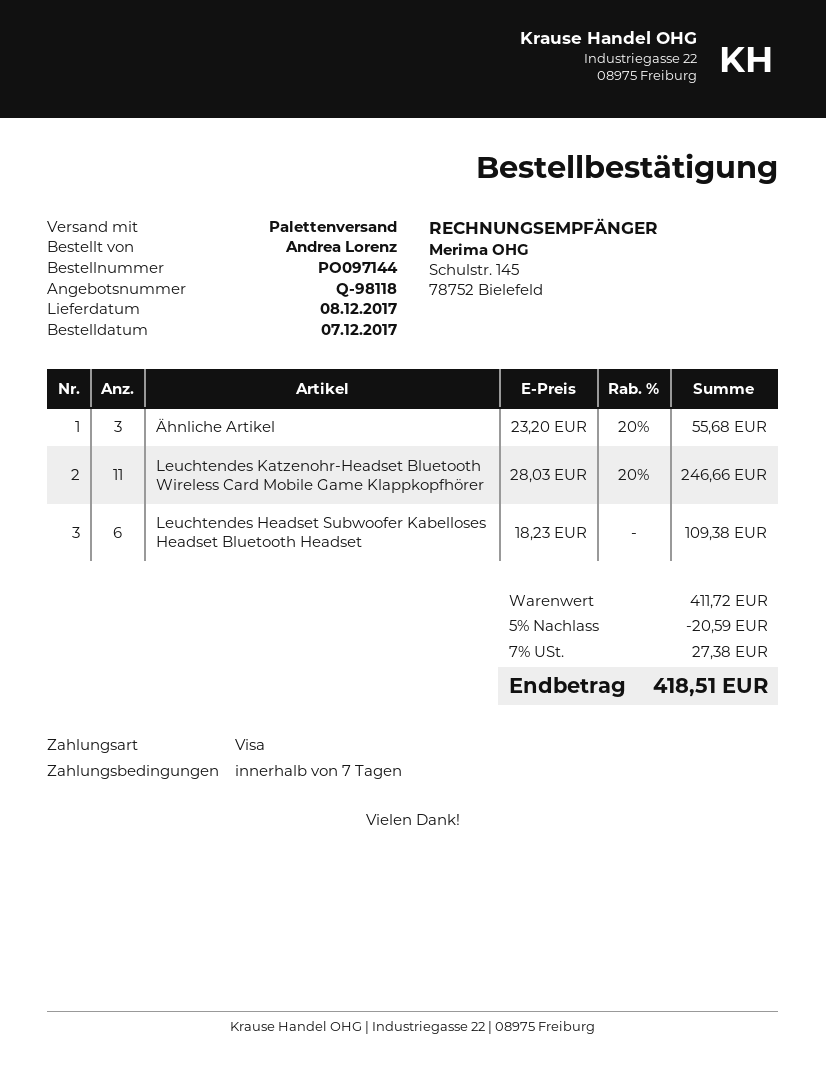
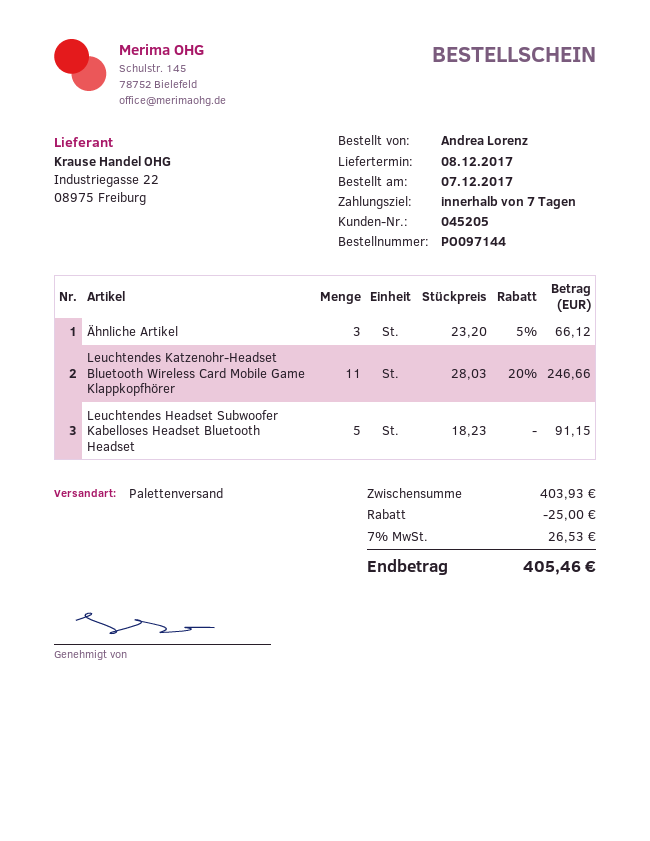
Ähnliche Artikel: 3 x 23.20 - 20% = 55.68 -> 3 x 23.20 - 5% = 66.12
Leuchtendes Headset Subwoofer Kabelloses Headset Bluetooth Headset: 6 x 18.23 = 109.38 -> 5 x 18.23 = 91.15
subtotal: 411.72 -> 403.93
discount: 20.59 -> 25.00
tax: 7% = 27.38 -> 7% = 26.53
total: 418.51 -> 405.46

